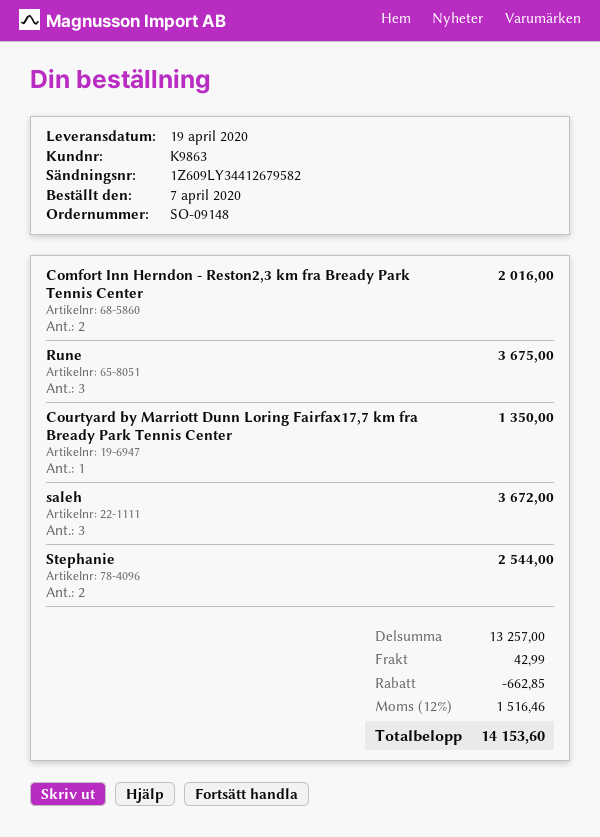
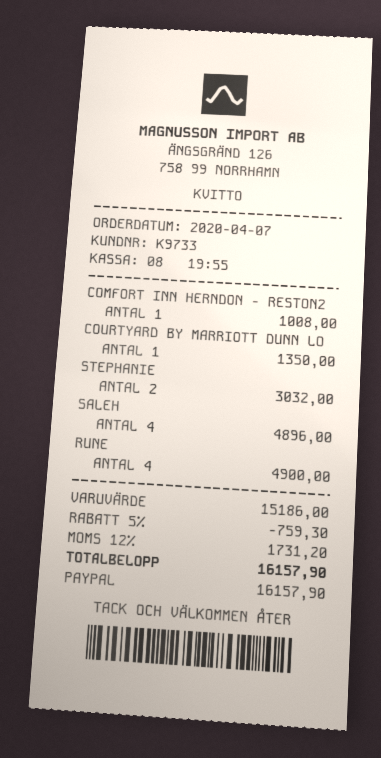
customer number: K9863 -> K9733
Comfort Inn Herndon - Reston2,3 km fra Bready Park Tennis Center: 2 for 2016.00 -> 1 for 1008.00
Rune: 3 for 3675.00 -> 4 for 4900.00
saleh: 3 for 3672.00 -> 4 for 4896.00
Stephanie: 2 for 2544.00 -> 2 for 3032.00
subtotal: 13257.00 -> 15186.00
discount: 662.85 -> 759.30
shipping: 42.99 -> none
tax: 12% = 1516.46 -> 12% = 1731.20
total: 14153.60 -> 16157.90

